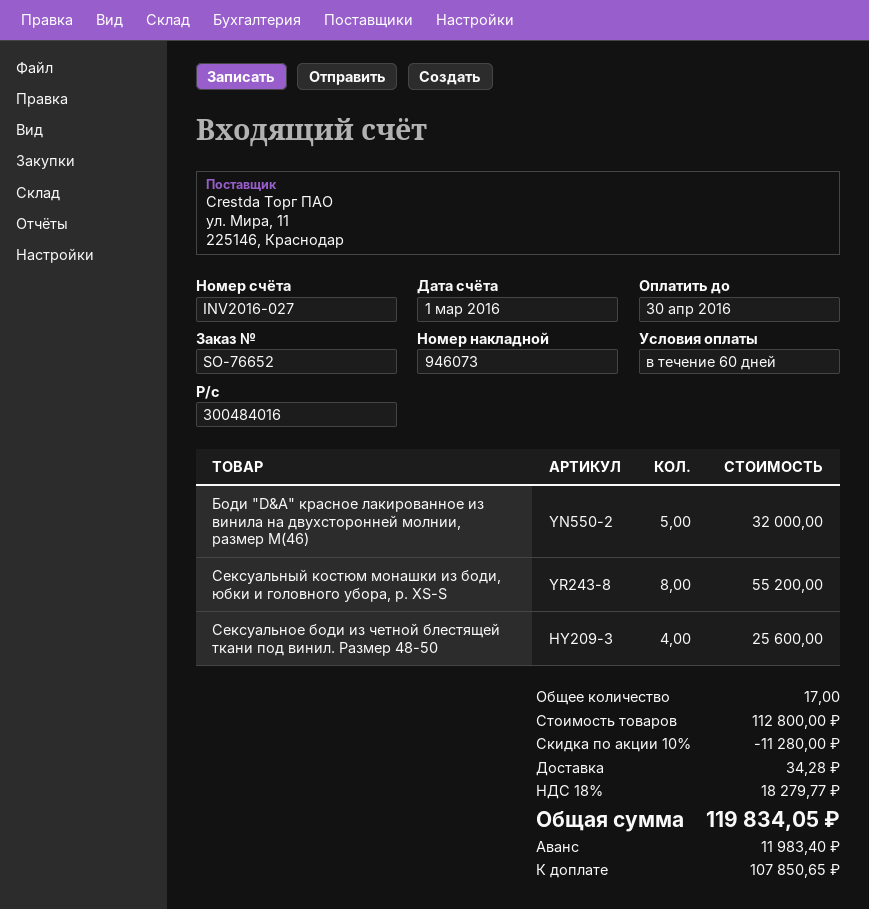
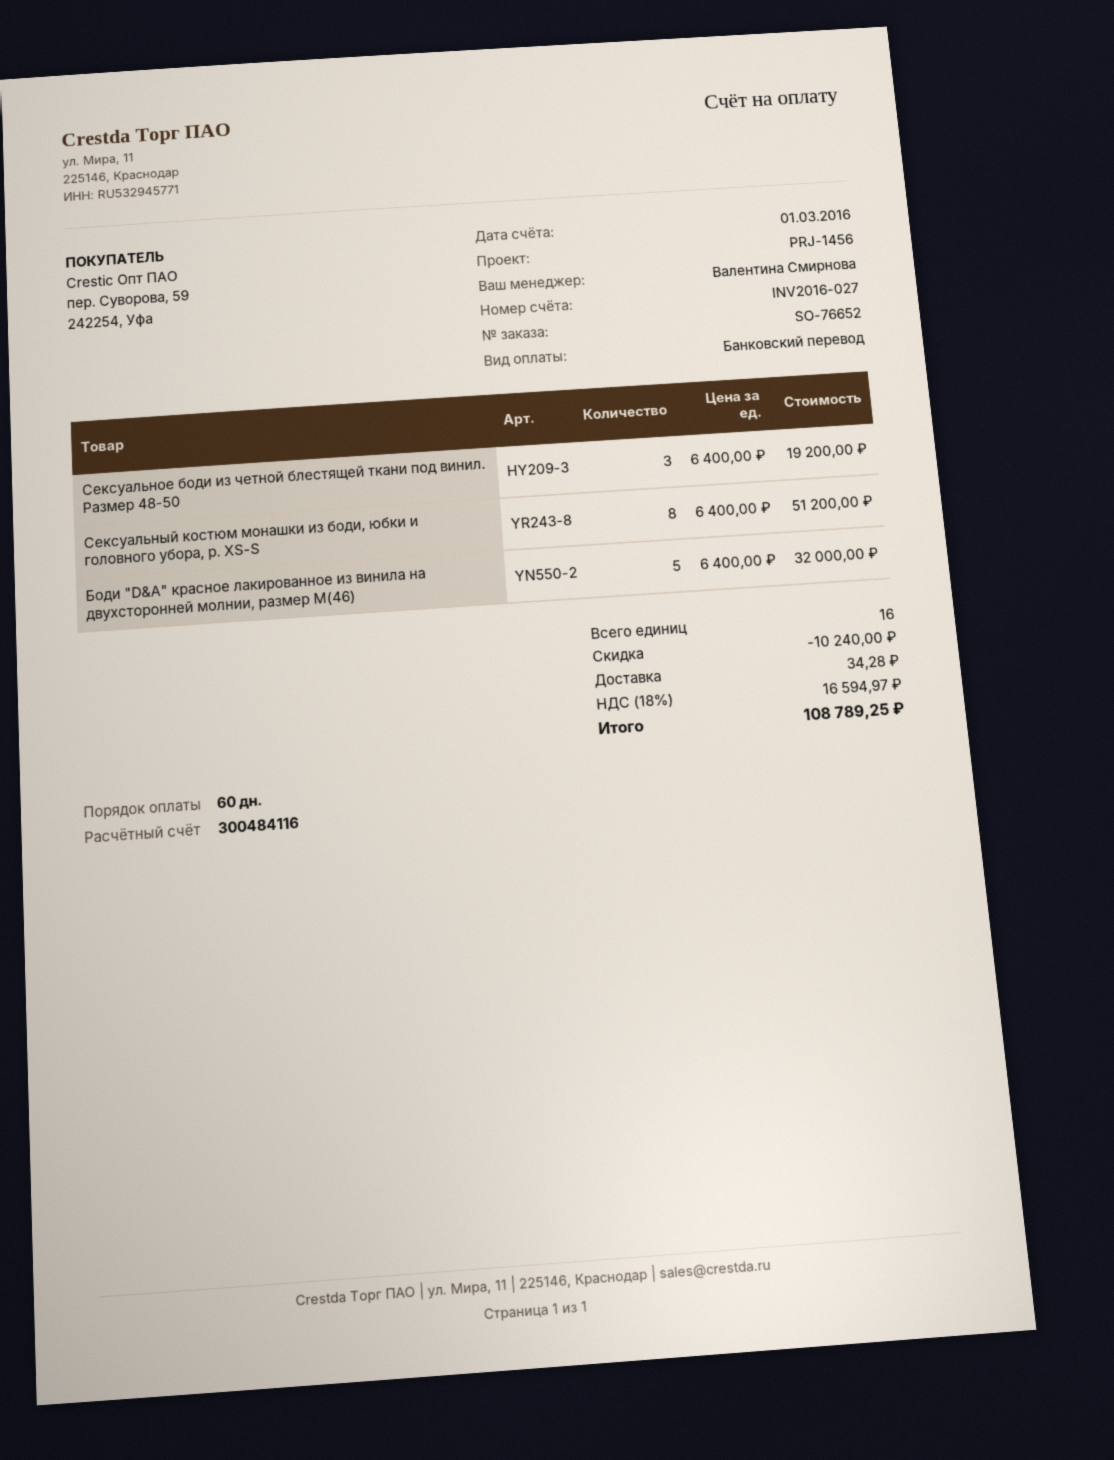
bank account: 300484016 -> 300484116
Сексуальный костюм монашки из боди, юбки и головного убора, р. XS-S: 8 for 55200.00 -> 8 for 51200.00
Сексуальное боди из четной блестящей ткани под винил. Размер 48-50: 4 for 25600.00 -> 3 for 19200.00
total quantity: 17 -> 16
discount: 11280.00 -> 10240.00
tax: 18% = 18279.77 -> 18% = 16594.97
total: 119834.05 -> 108789.25

